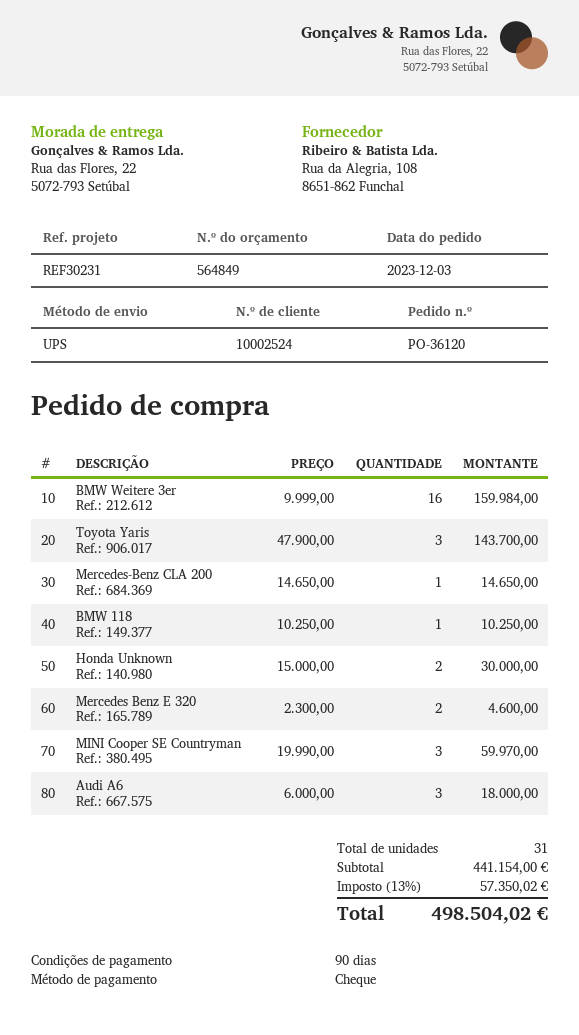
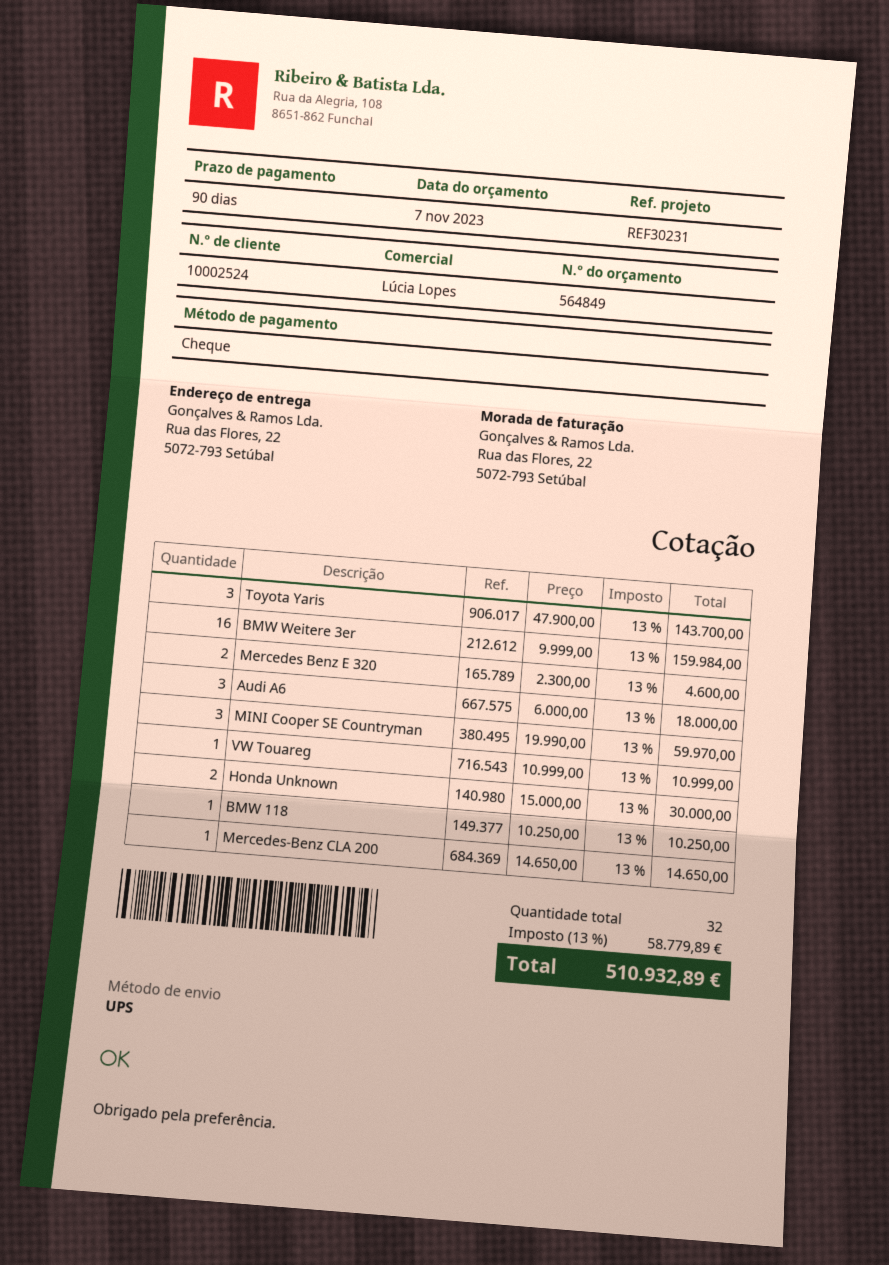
VW Touareg: none -> 1 x 10999.00 = 10999.00
total quantity: 31 -> 32
tax: 13% = 57350.02 -> 13% = 58779.89
total: 498504.02 -> 510932.89

